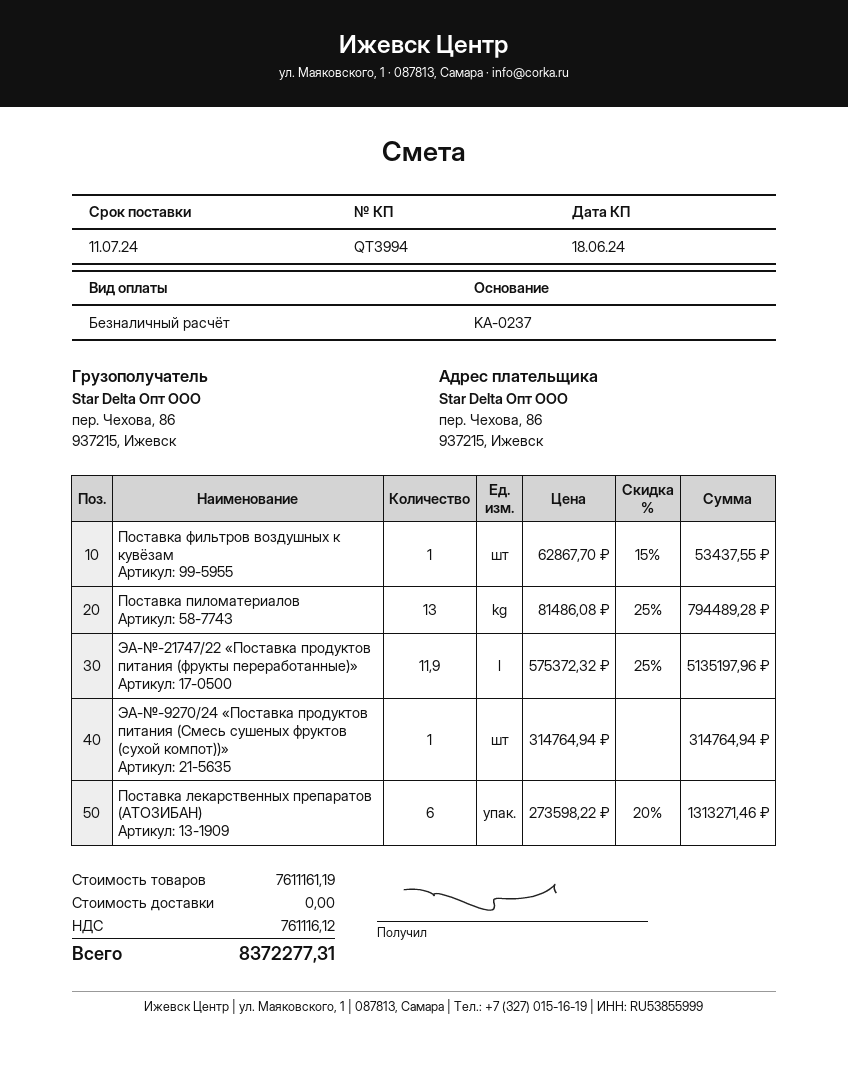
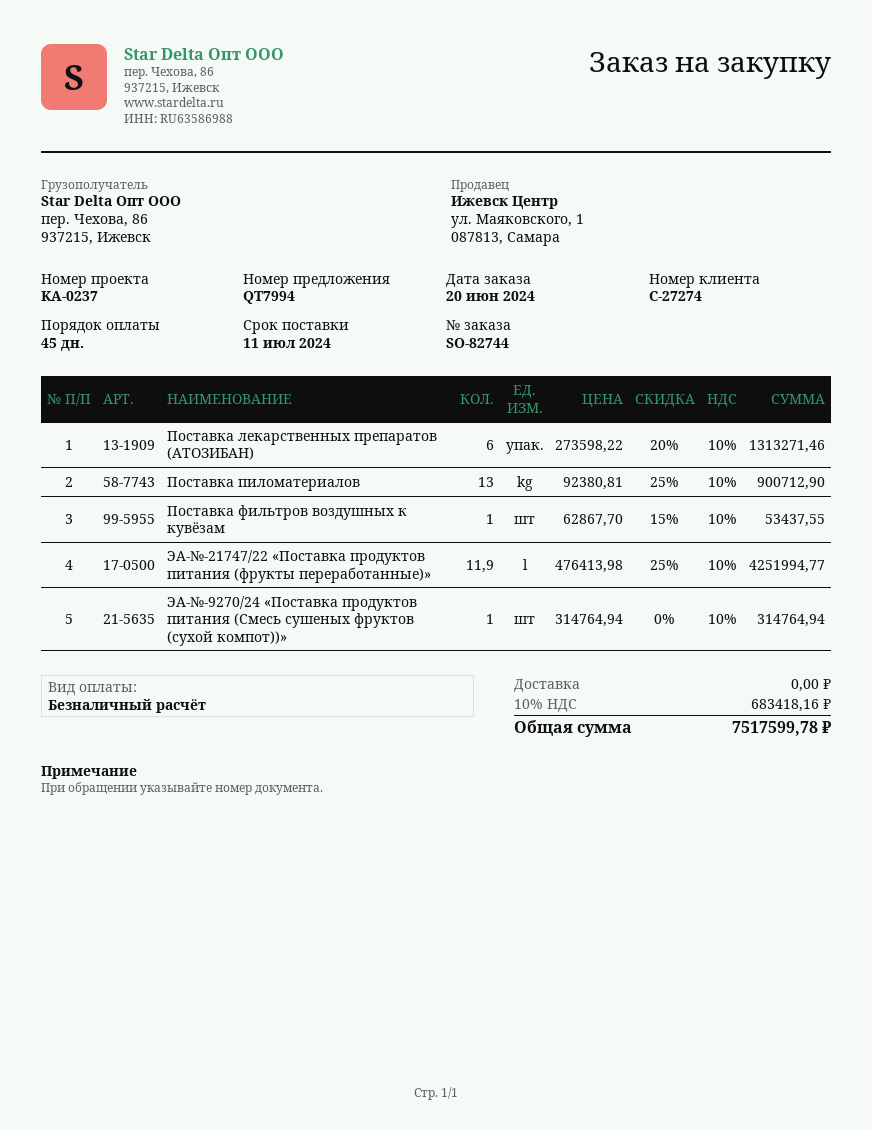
quote number: QT3994 -> QT7994
Поставка пиломатериалов: 13 x 81486.08 - 25% = 794489.28 -> 13 x 92380.81 - 25% = 900712.90
ЭА-№-21747/22 «Поставка продуктов питания (фрукты переработанные)»: 11.9 x 575372.32 - 25% = 5135197.96 -> 11.9 x 476413.98 - 25% = 4251994.77
tax: 761116.12 -> 683418.16
total: 8372277.31 -> 7517599.78

